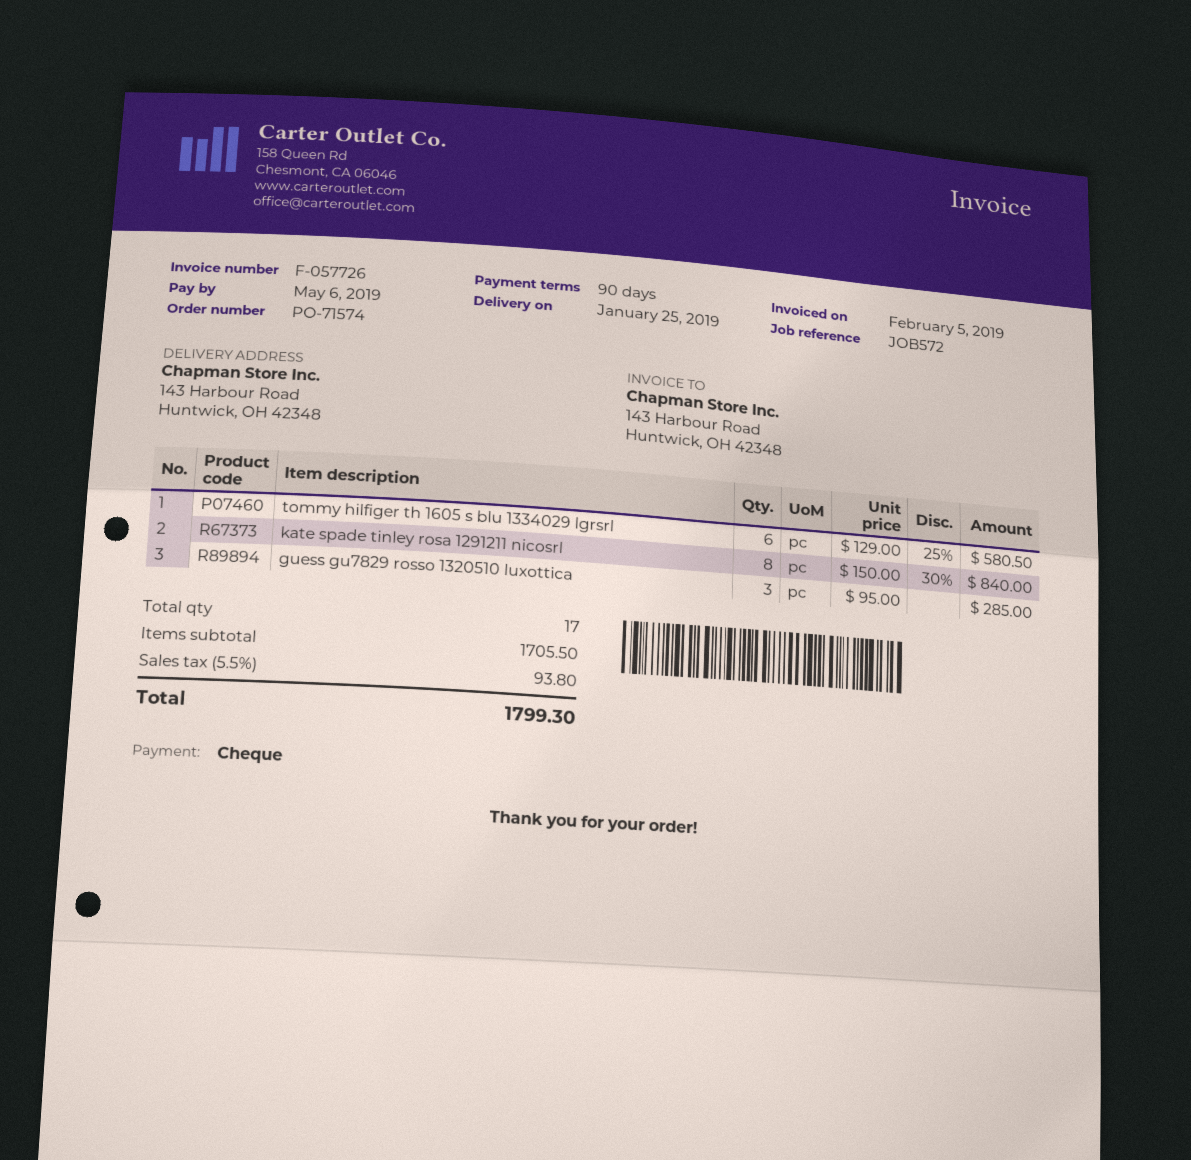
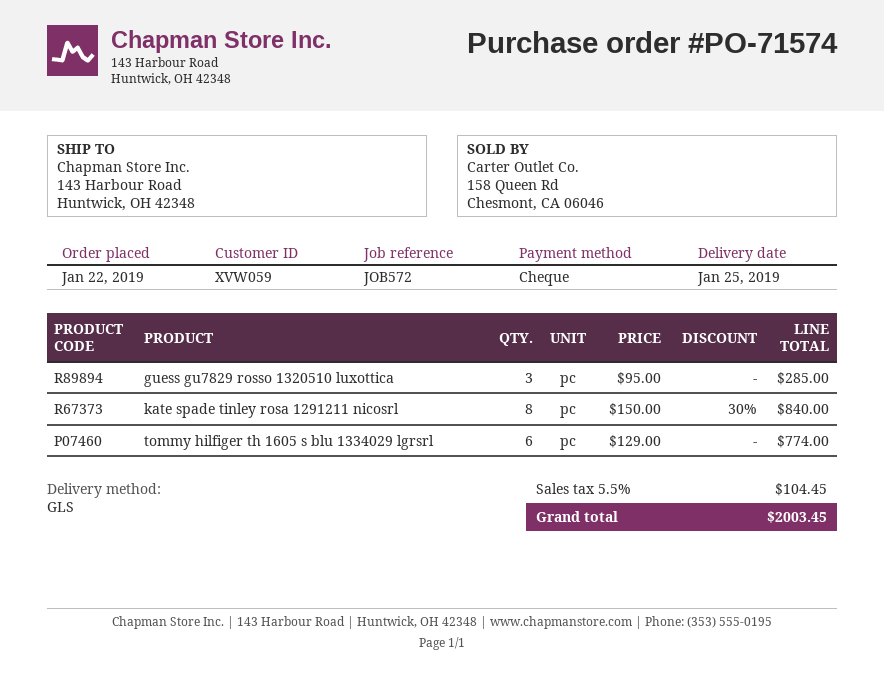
tommy hilfiger th 1605 s blu 1334029 lgrsrl: 6 x 129.00 - 25% = 580.50 -> 6 x 129.00 = 774.00
tax: 5.5% = 93.80 -> 5.5% = 104.45
total: 1799.30 -> 2003.45

